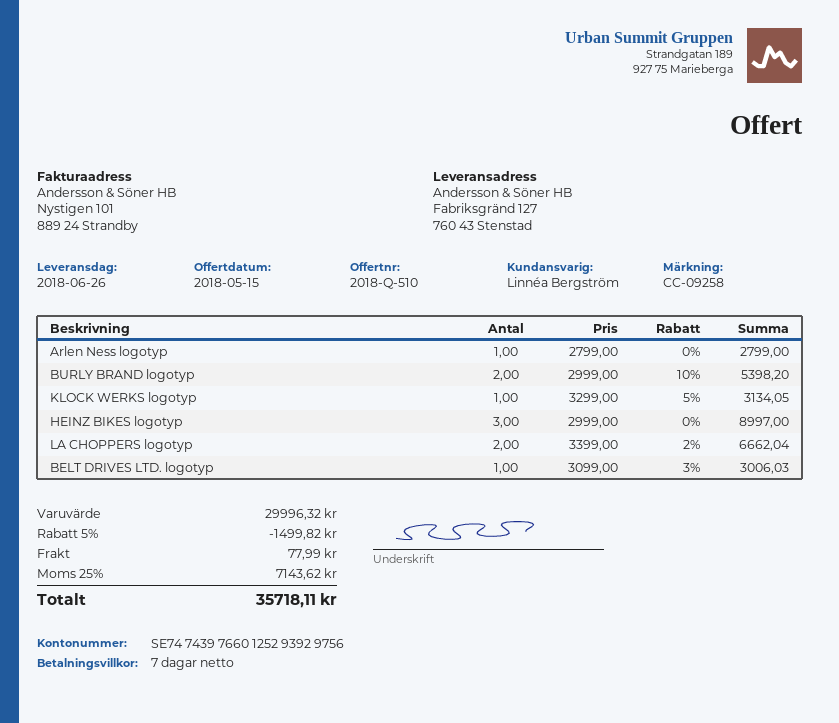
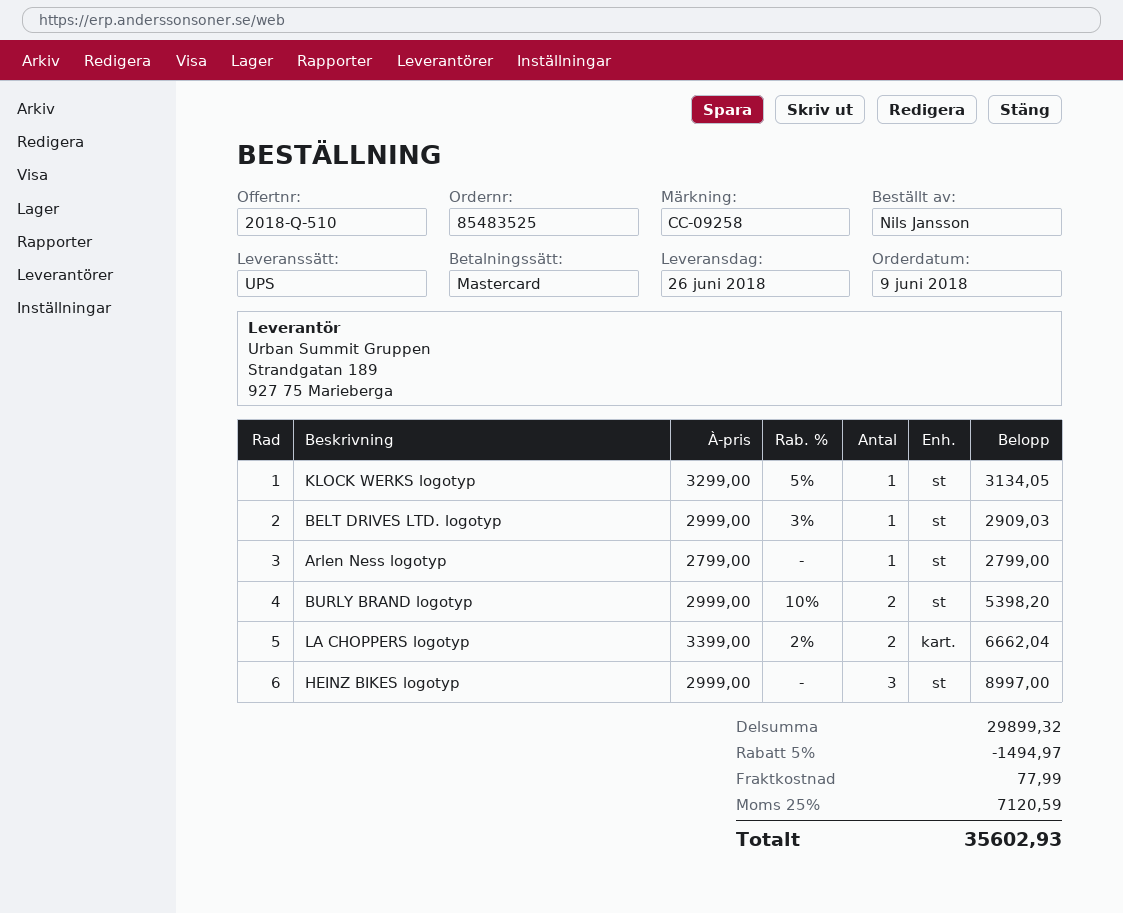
BELT DRIVES LTD. logotyp: 1 x 3099.00 - 3% = 3006.03 -> 1 x 2999.00 - 3% = 2909.03
subtotal: 29996.32 -> 29899.32
discount: 5% = 1499.82 -> 5% = 1494.97
tax: 25% = 7143.62 -> 25% = 7120.59
total: 35718.11 -> 35602.93

